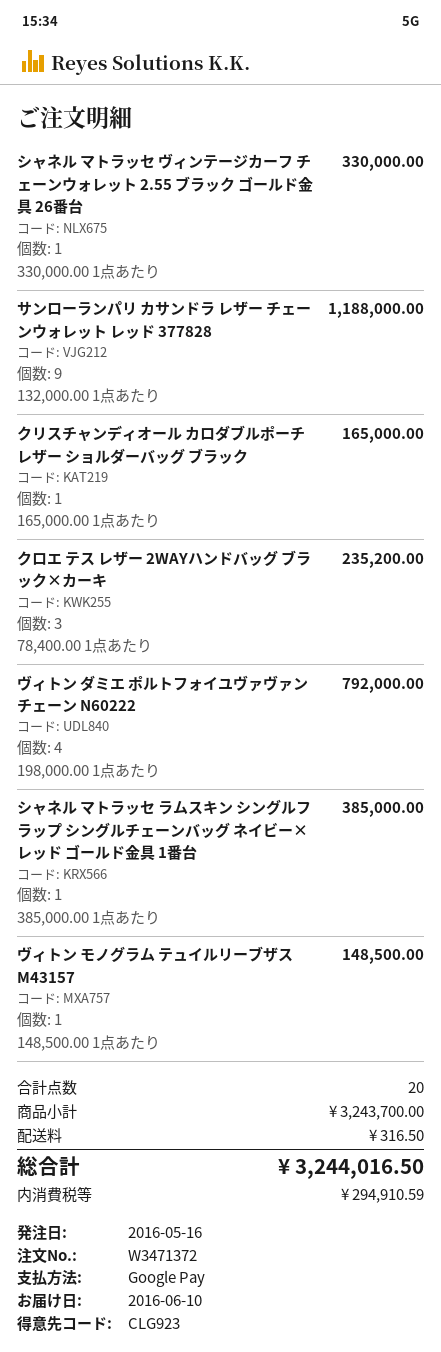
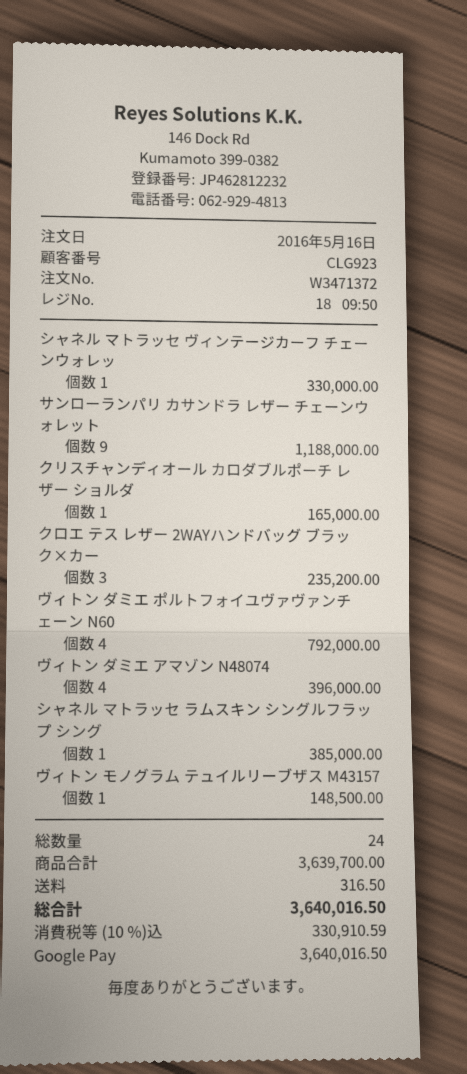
ヴィトン ダミエ アマゾン N48074: none -> 4 for 396000.00
total quantity: 20 -> 24
subtotal: 3243700.00 -> 3639700.00
tax: 294910.59 -> 330910.59
total: 3244016.50 -> 3640016.50

